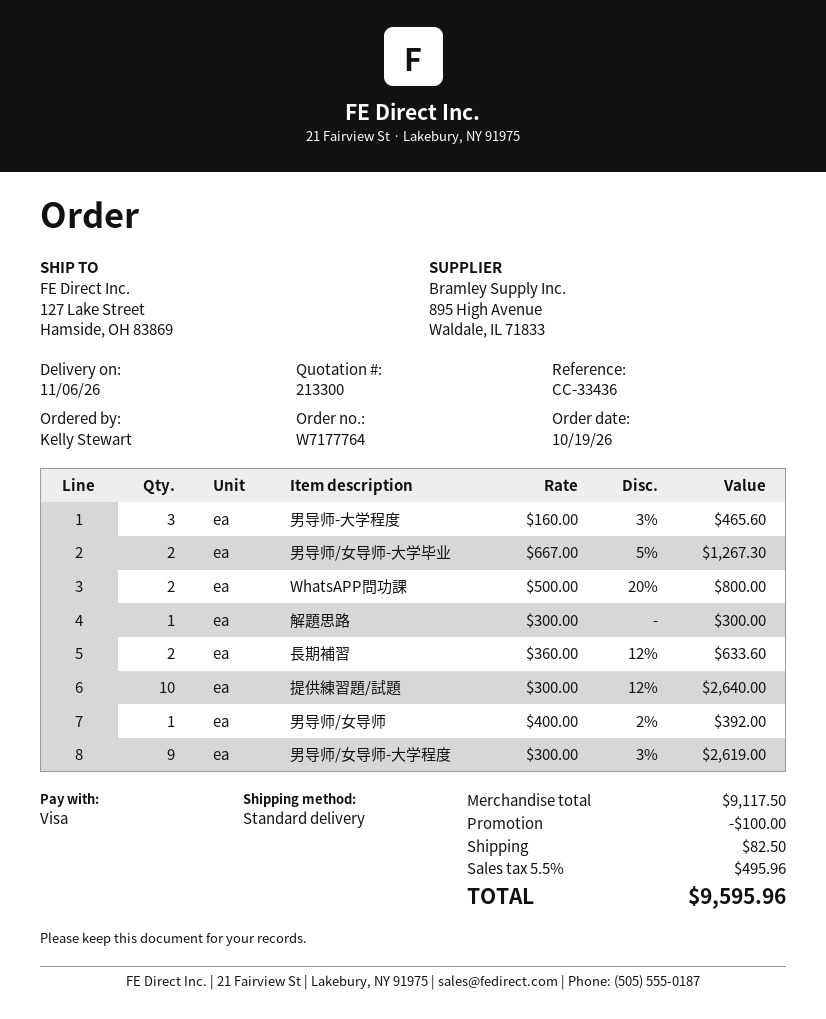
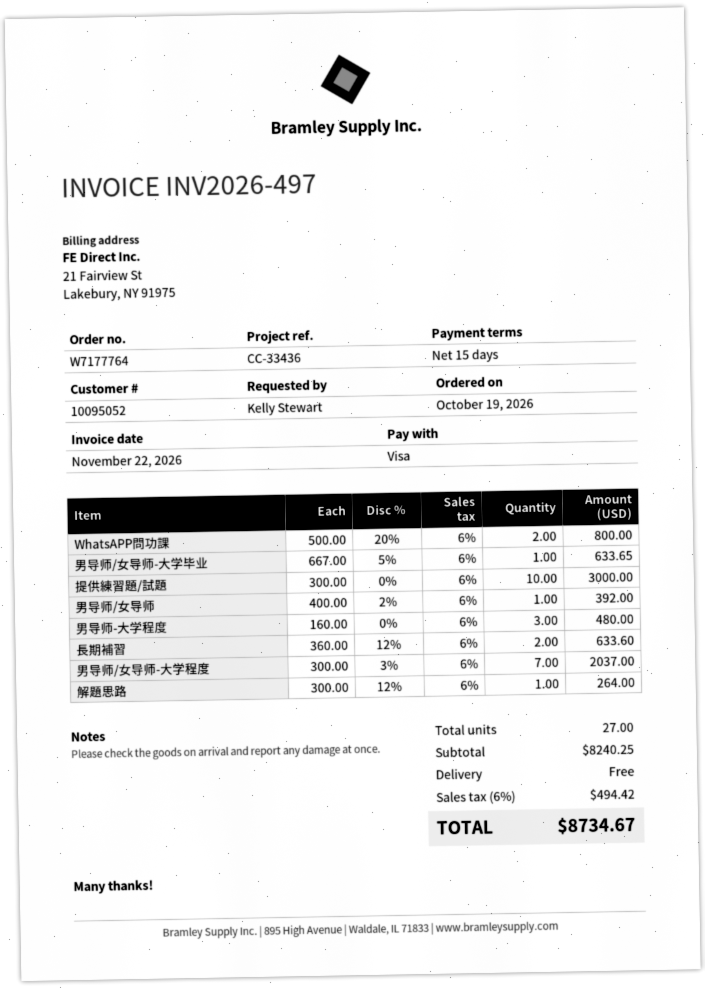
男导师-大学程度: 3 x 160.00 - 3% = 465.60 -> 3 x 160.00 = 480.00
男导师/女导师-大学毕业: 2 x 667.00 - 5% = 1267.30 -> 1 x 667.00 - 5% = 633.65
解題思路: 1 x 300.00 = 300.00 -> 1 x 300.00 - 12% = 264.00
提供練習題/試題: 10 x 300.00 - 12% = 2640.00 -> 10 x 300.00 = 3000.00
男导师/女导师-大学程度: 9 x 300.00 - 3% = 2619.00 -> 7 x 300.00 - 3% = 2037.00
subtotal: 9117.50 -> 8240.25
discount: 100.00 -> none
shipping: 82.50 -> 0.00
tax: 5.5% = 495.96 -> 6% = 494.42
total: 9595.96 -> 8734.67

